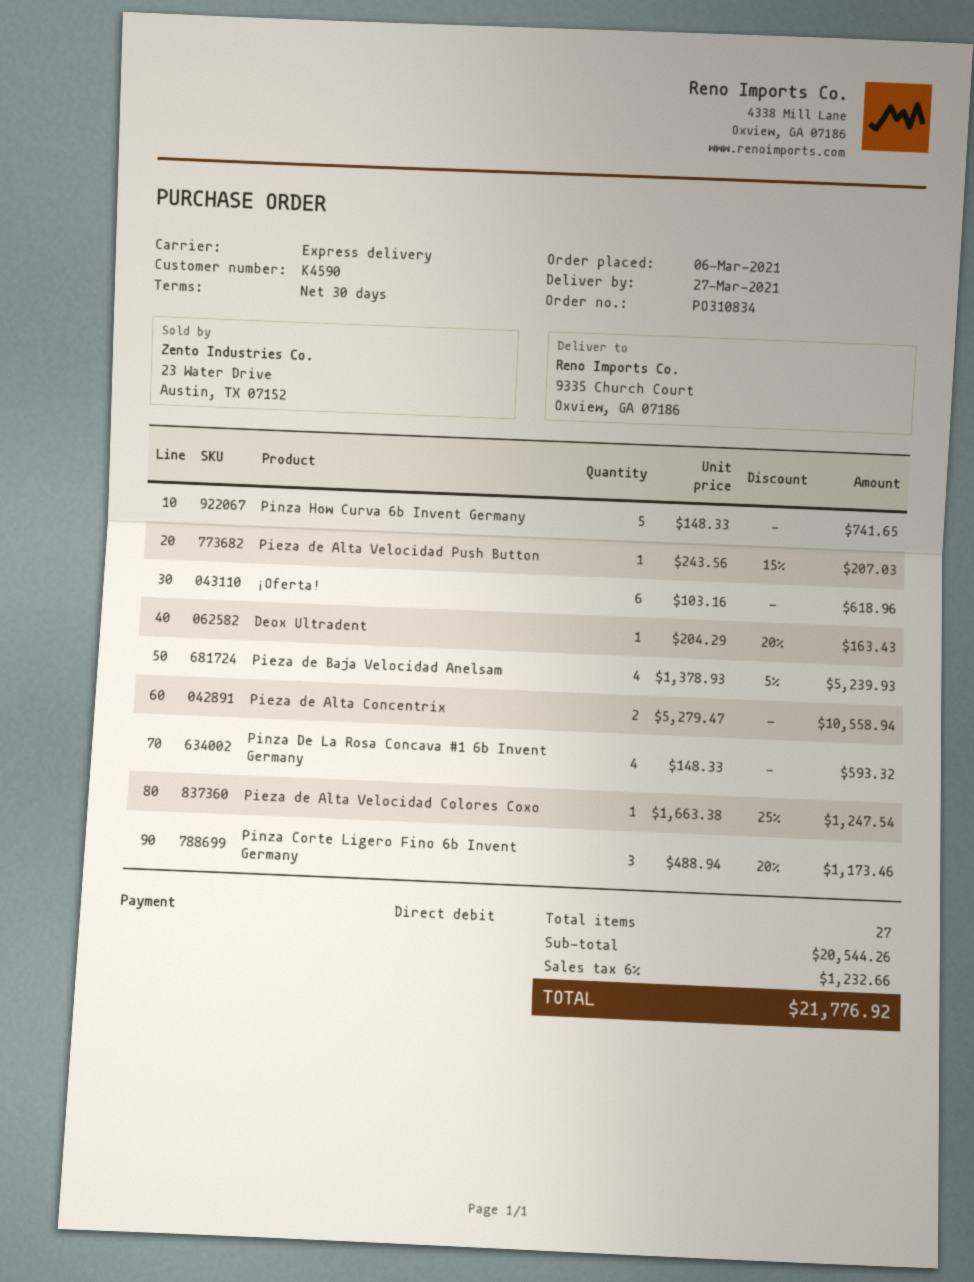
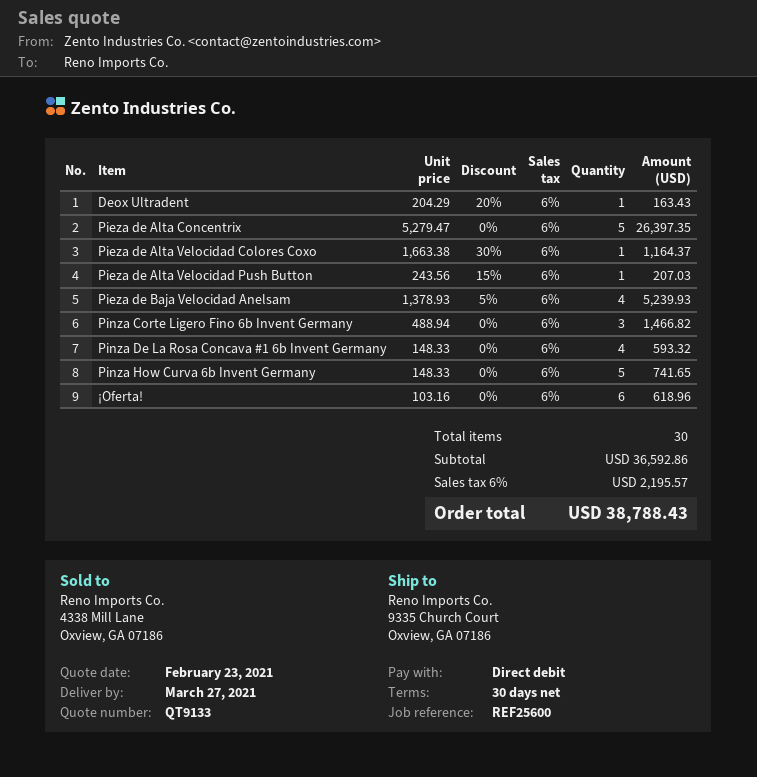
Pieza de Alta Concentrix: 2 x 5279.47 = 10558.94 -> 5 x 5279.47 = 26397.35
Pieza de Alta Velocidad Colores Coxo: 1 x 1663.38 - 25% = 1247.54 -> 1 x 1663.38 - 30% = 1164.37
Pinza Corte Ligero Fino 6b Invent Germany: 3 x 488.94 - 20% = 1173.46 -> 3 x 488.94 = 1466.82
total quantity: 27 -> 30
subtotal: 20544.26 -> 36592.86
tax: 6% = 1232.66 -> 6% = 2195.57
total: 21776.92 -> 38788.43

